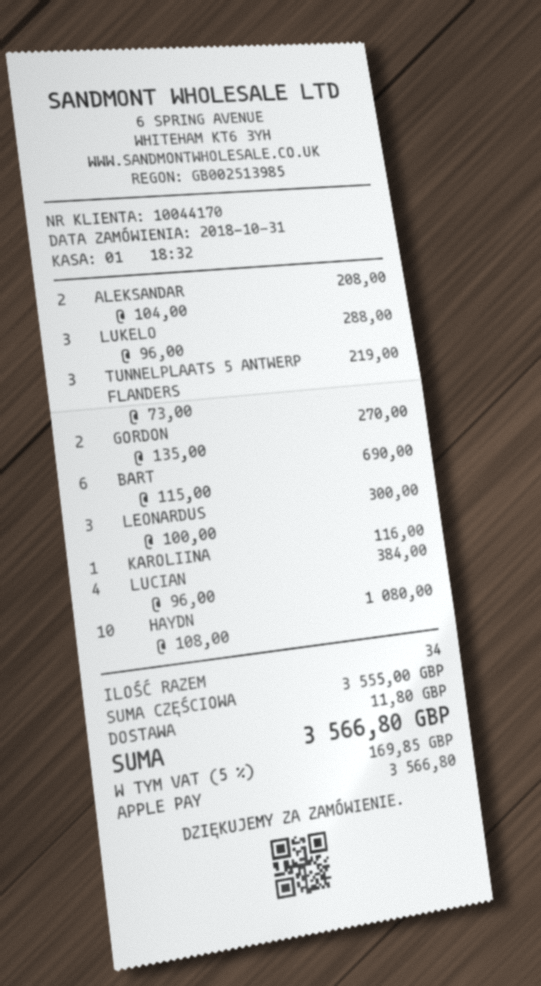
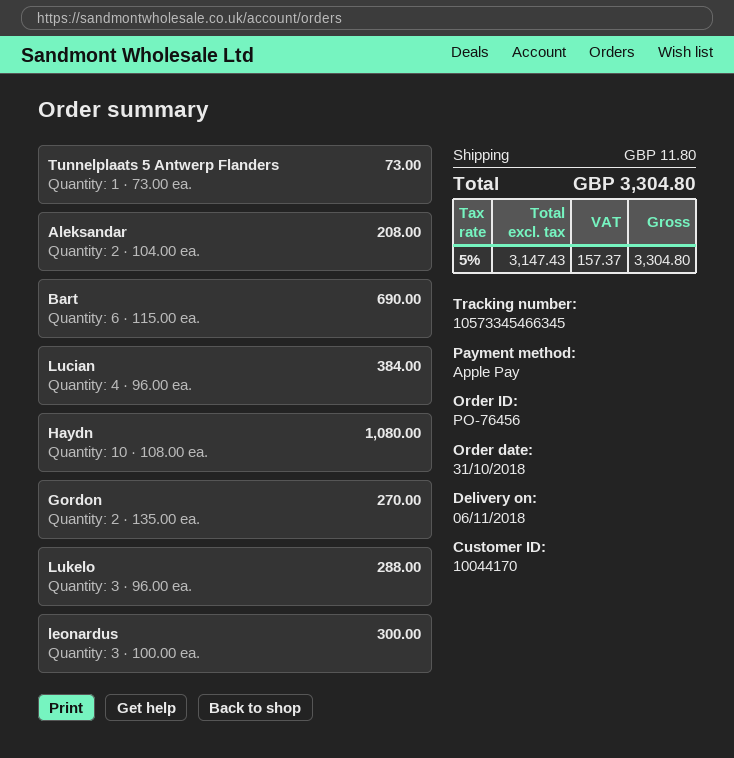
TUNNELPLAATS 5 ANTWERP FLANDERS: 3 x 73.00 = 219.00 -> 1 x 73.00 = 73.00
KAROLIINA: 1 x 116.00 = 116.00 -> none
tax: 5% = 169.85 -> 5% = 157.37
total: 3566.80 -> 3304.80

